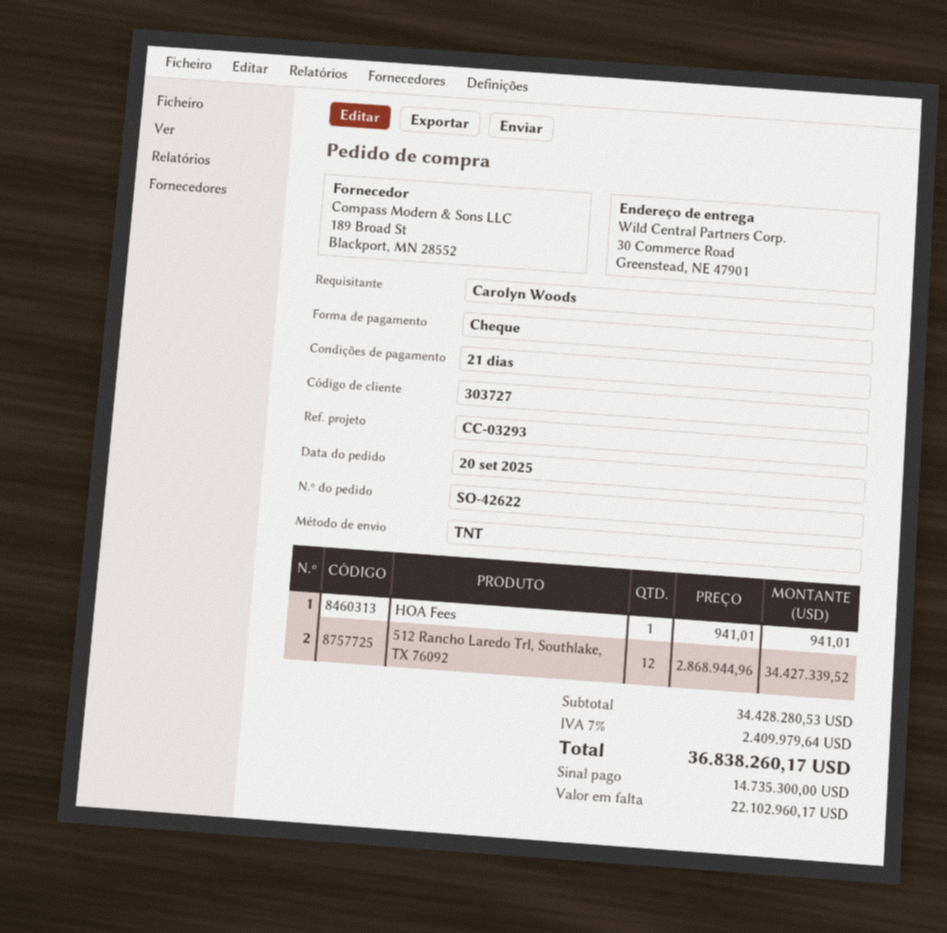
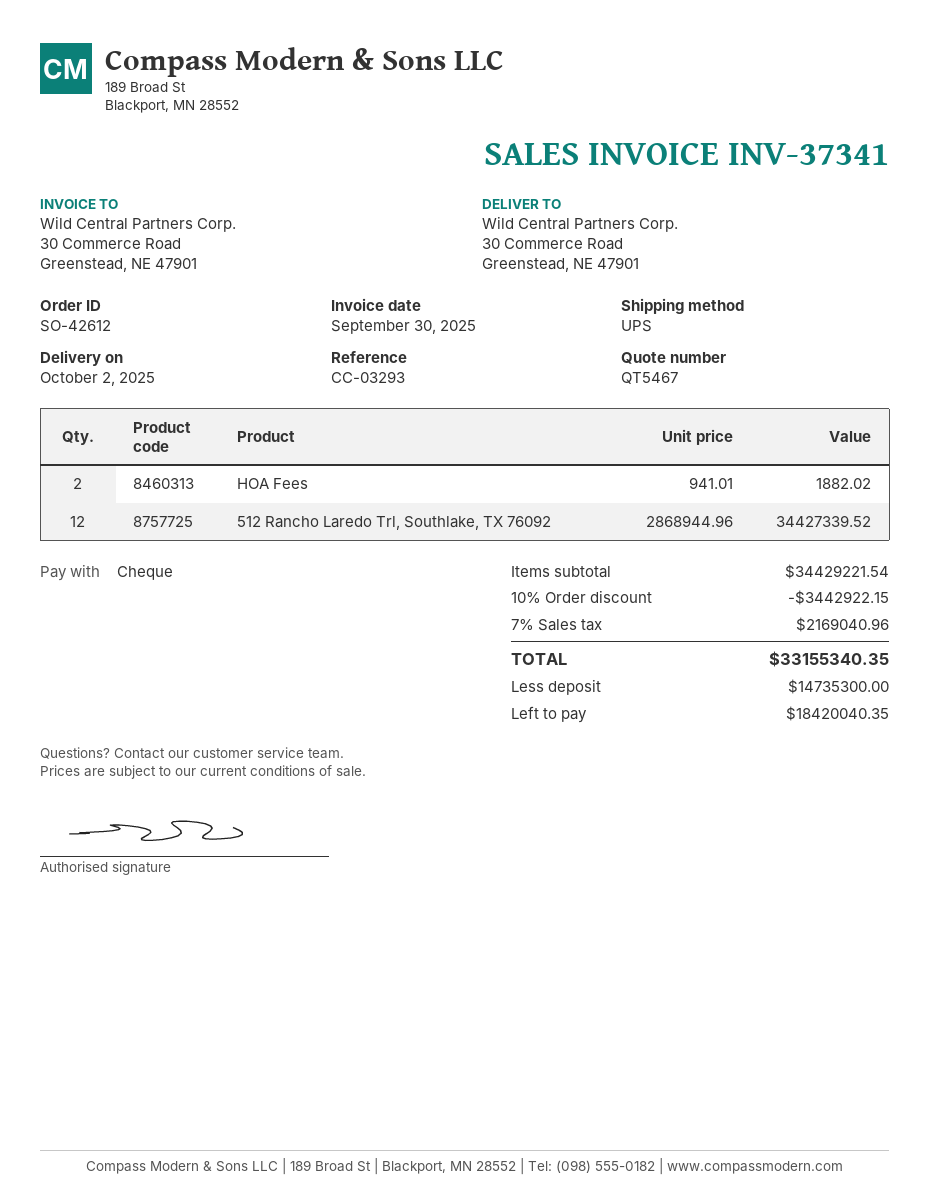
order number: SO-42622 -> SO-42612
shipping method: TNT -> UPS
HOA Fees: 1 x 941.01 = 941.01 -> 2 x 941.01 = 1882.02
subtotal: 34428280.53 -> 34429221.54
discount: none -> 10% = 3442922.15
tax: 7% = 2409979.64 -> 7% = 2169040.96
total: 36838260.17 -> 33155340.35
balance: 22102960.17 -> 18420040.35

